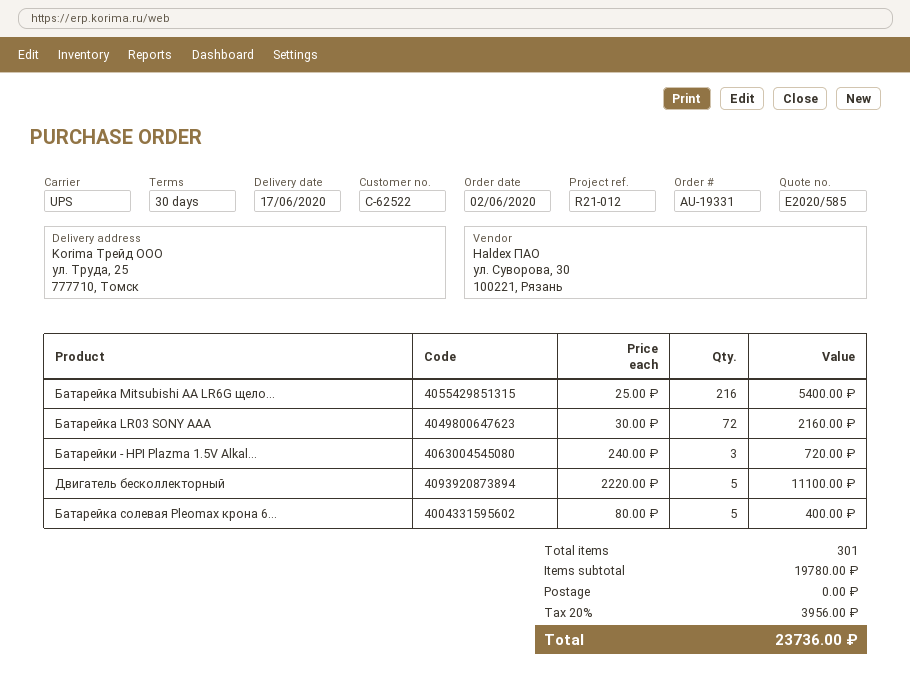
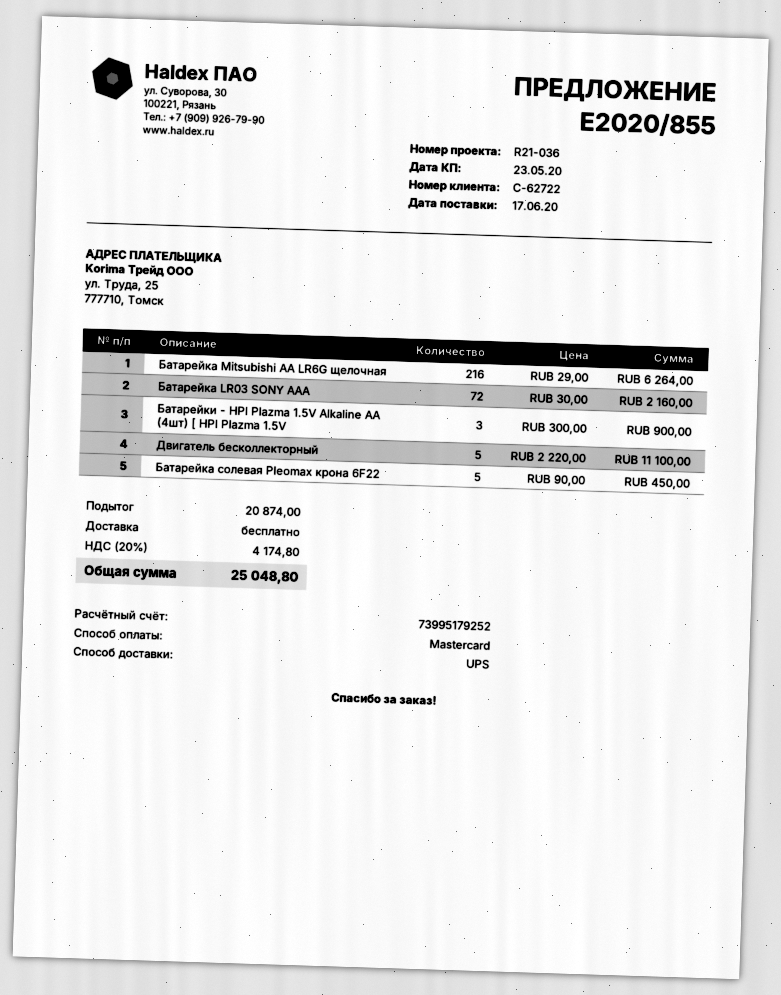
quote number: E2020/585 -> E2020/855
customer number: C-62522 -> C-62722
reference: R21-012 -> R21-036
Батарейка Mitsubishi АА LR6G щело...: 216 x 25.00 = 5400.00 -> 216 x 29.00 = 6264.00
Батарейки - HPI Plazma 1.5V Alkal...: 3 x 240.00 = 720.00 -> 3 x 300.00 = 900.00
Батарейка солевая Pleomax крона 6...: 5 x 80.00 = 400.00 -> 5 x 90.00 = 450.00
subtotal: 19780.00 -> 20874.00
tax: 20% = 3956.00 -> 20% = 4174.80
total: 23736.00 -> 25048.80

